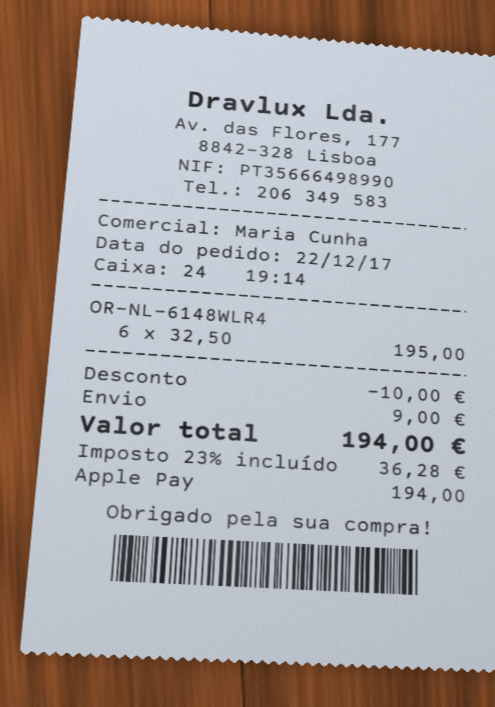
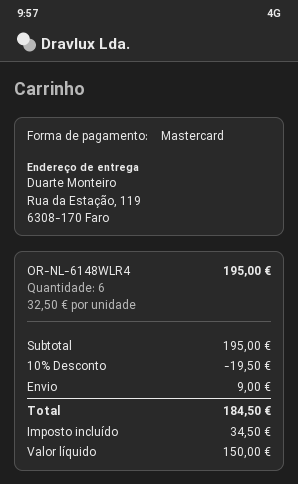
payment method: Apple Pay -> Mastercard
discount: 10.00 -> 19.50
tax: 36.28 -> 34.50
total: 194.00 -> 184.50

